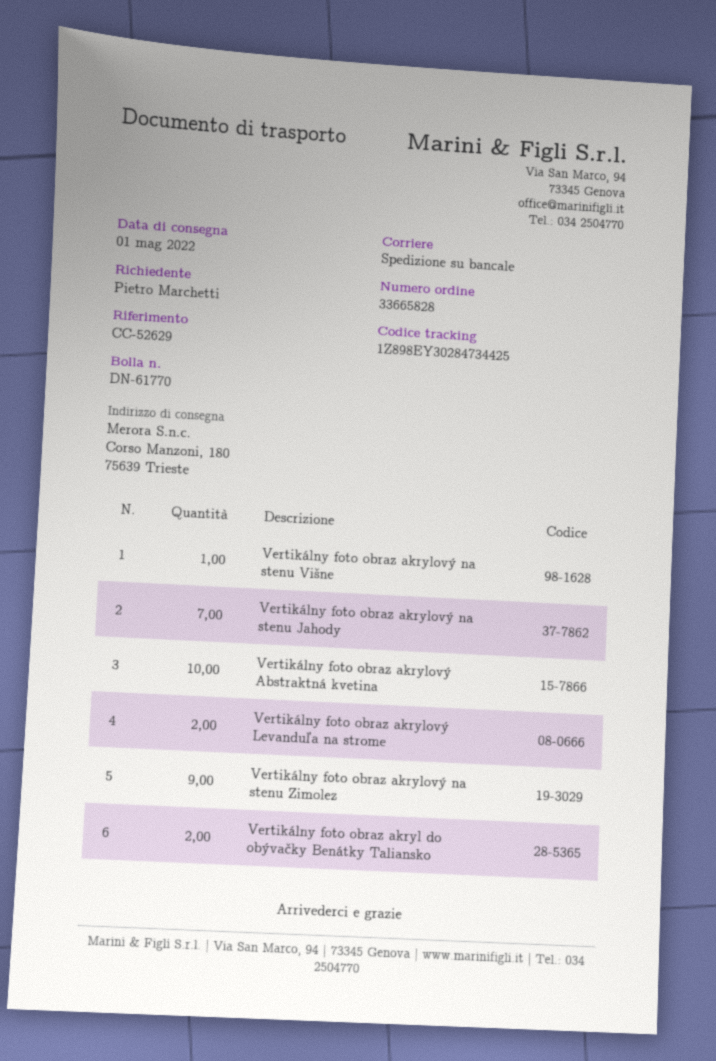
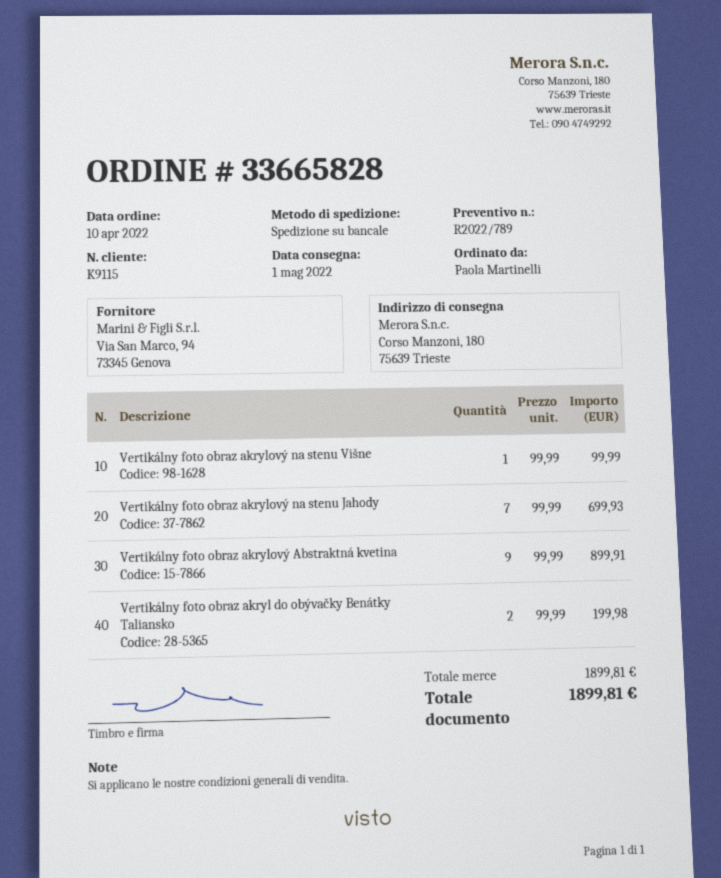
ordered by: Pietro Marchetti -> Paola Martinelli
Vertikálny foto obraz akrylový Abstraktná kvetina: 10 -> 9
Vertikálny foto obraz akrylový Levanduľa na strome: 2 -> none
Vertikálny foto obraz akrylový na stenu Zimolez: 9 -> none

